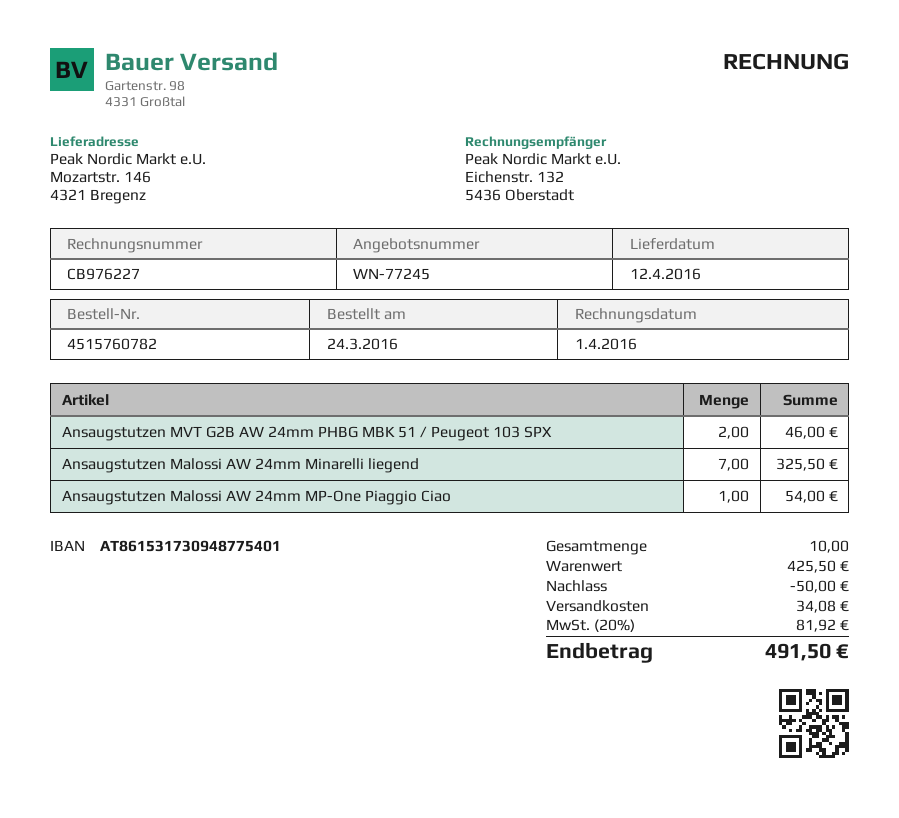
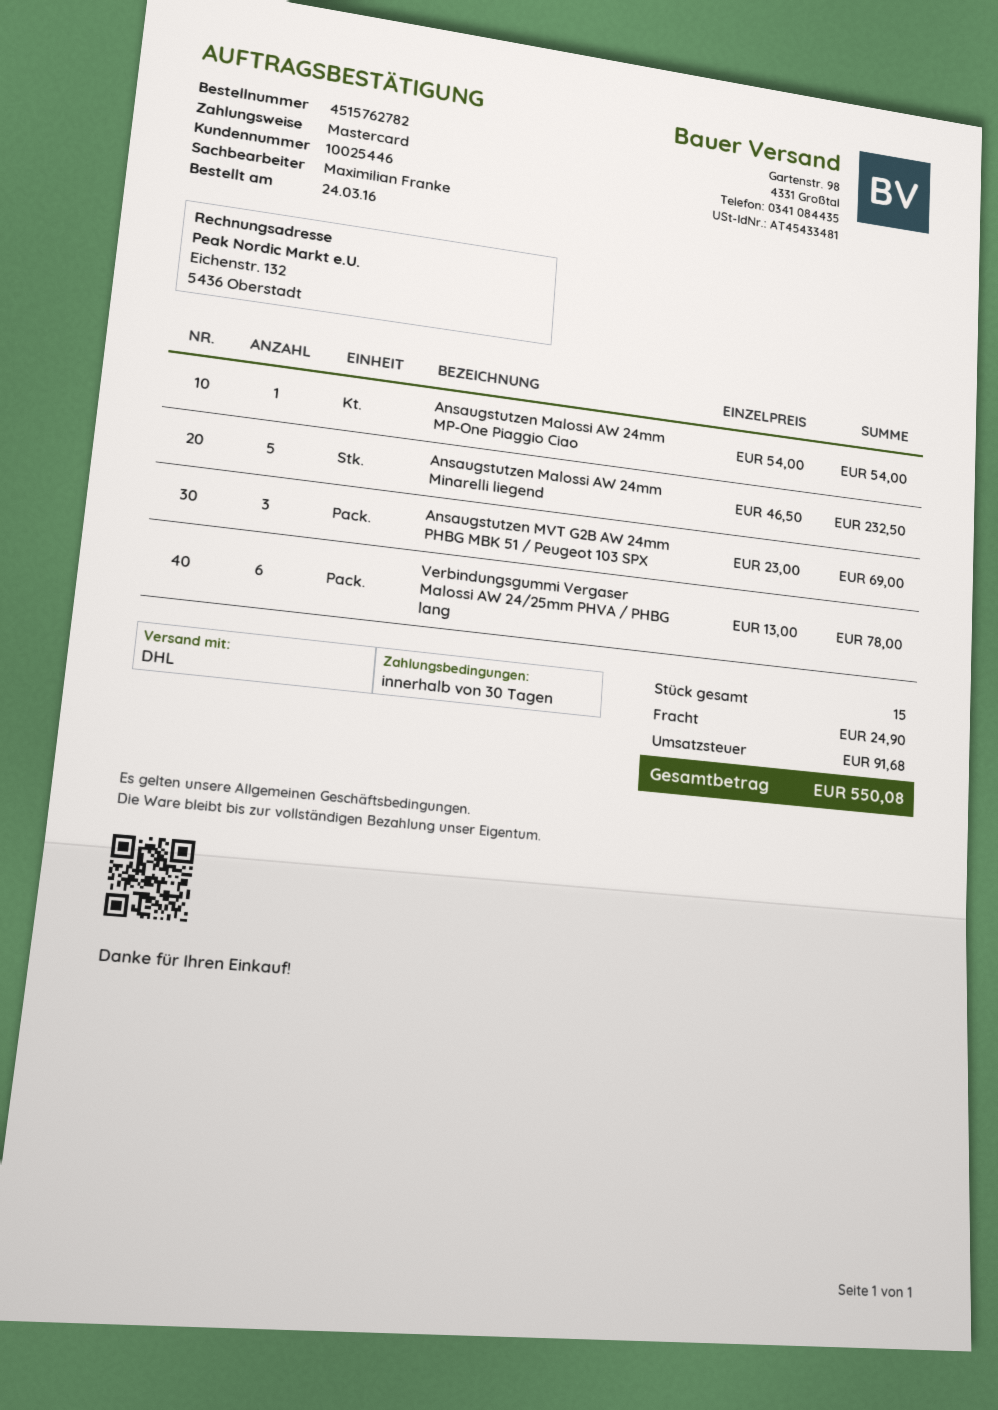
order number: 4515760782 -> 4515762782
Ansaugstutzen MVT G2B AW 24mm PHBG MBK 51 / Peugeot 103 SPX: 2 for 46.00 -> 3 for 69.00
Ansaugstutzen Malossi AW 24mm Minarelli liegend: 7 for 325.50 -> 5 for 232.50
Verbindungsgummi Vergaser Malossi AW 24/25mm PHVA / PHBG lang: none -> 6 for 78.00
total quantity: 10 -> 15
discount: 50.00 -> none
shipping: 34.08 -> 24.90
tax: 81.92 -> 91.68
total: 491.50 -> 550.08

